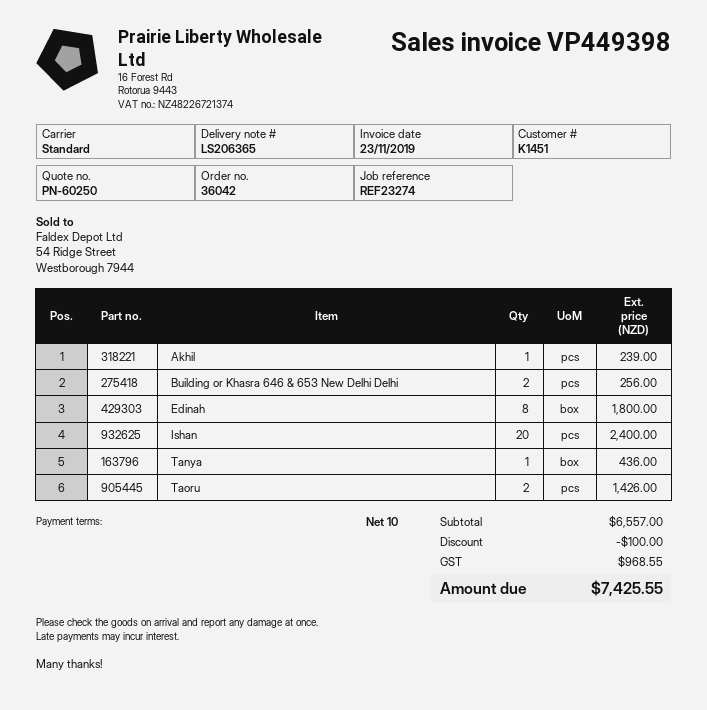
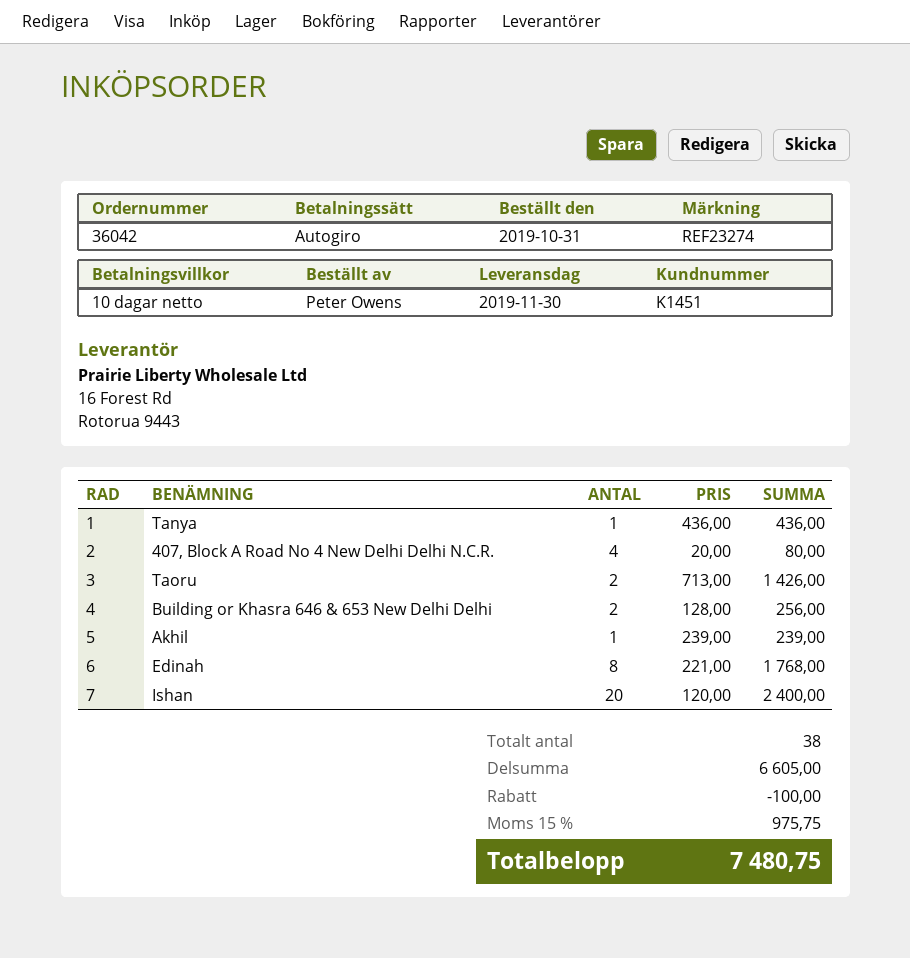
Edinah: 8 for 1800.00 -> 8 for 1768.00
407, Block A Road No 4 New Delhi Delhi N.C.R.: none -> 4 for 80.00
subtotal: 6557.00 -> 6605.00
tax: 968.55 -> 975.75
total: 7425.55 -> 7480.75

